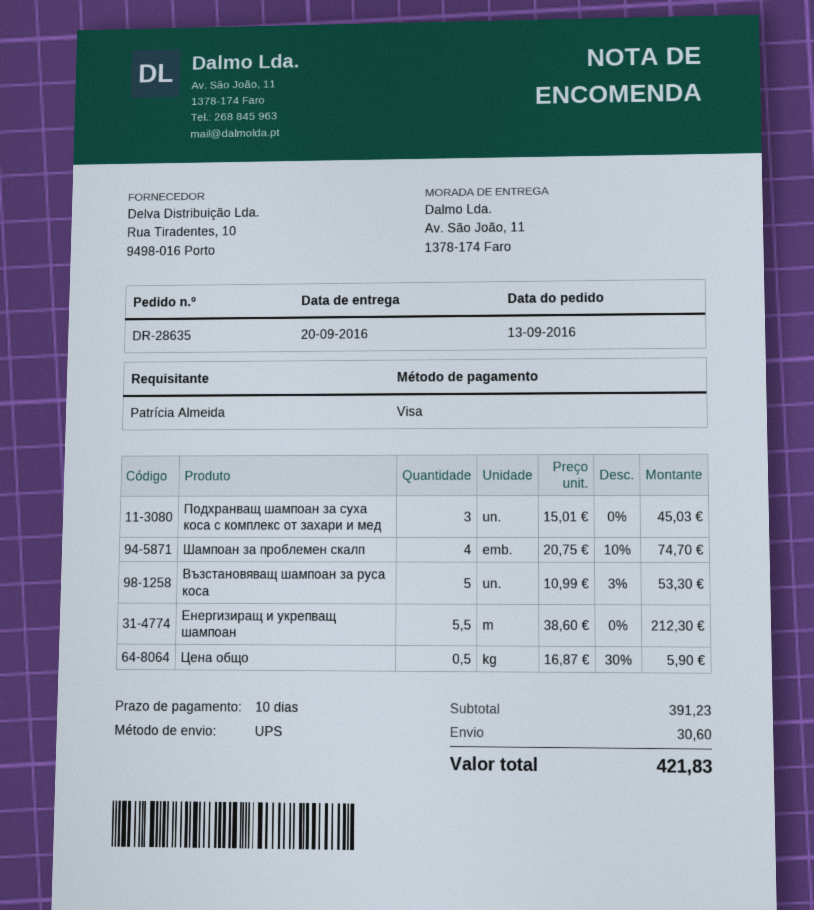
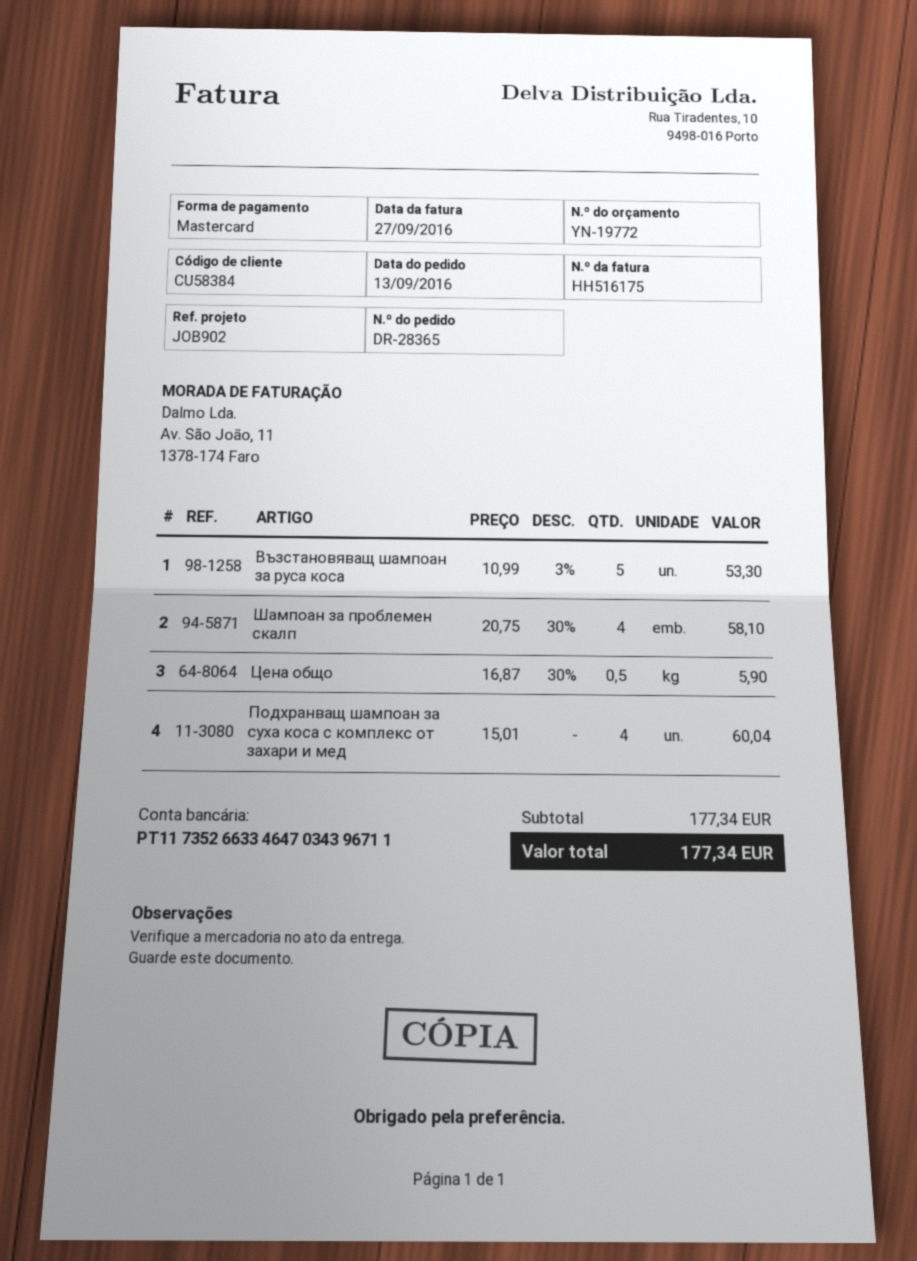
order number: DR-28635 -> DR-28365
payment method: Visa -> Mastercard
Подхранващ шампоан за суха коса с комплекс от захари и мед: 3 x 15.01 = 45.03 -> 4 x 15.01 = 60.04
Шампоан за проблемен скалп: 4 x 20.75 - 10% = 74.70 -> 4 x 20.75 - 30% = 58.10
Енергизиращ и укрепващ шампоан: 5.5 x 38.60 = 212.30 -> none
subtotal: 391.23 -> 177.34
shipping: 30.60 -> none
total: 421.83 -> 177.34

